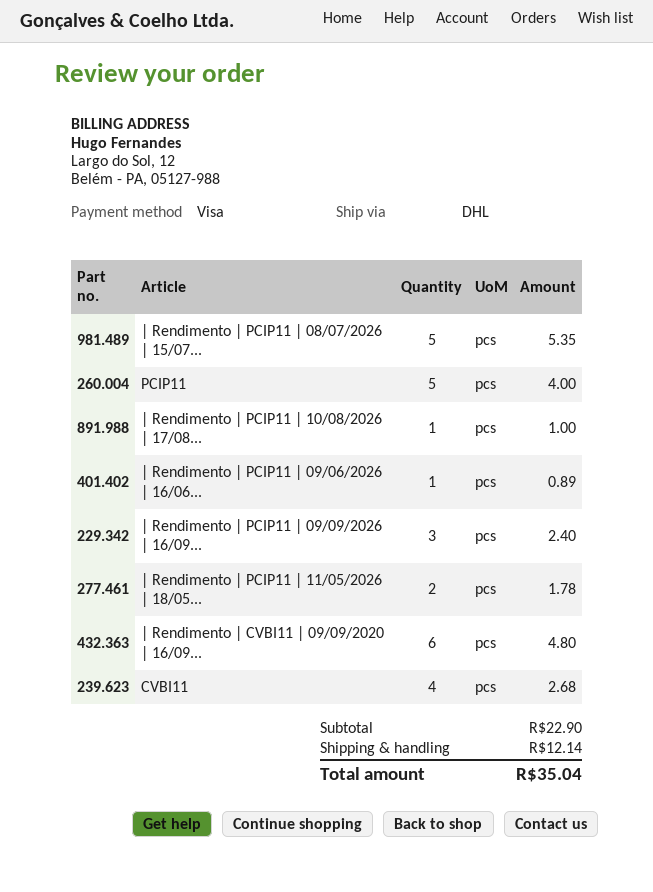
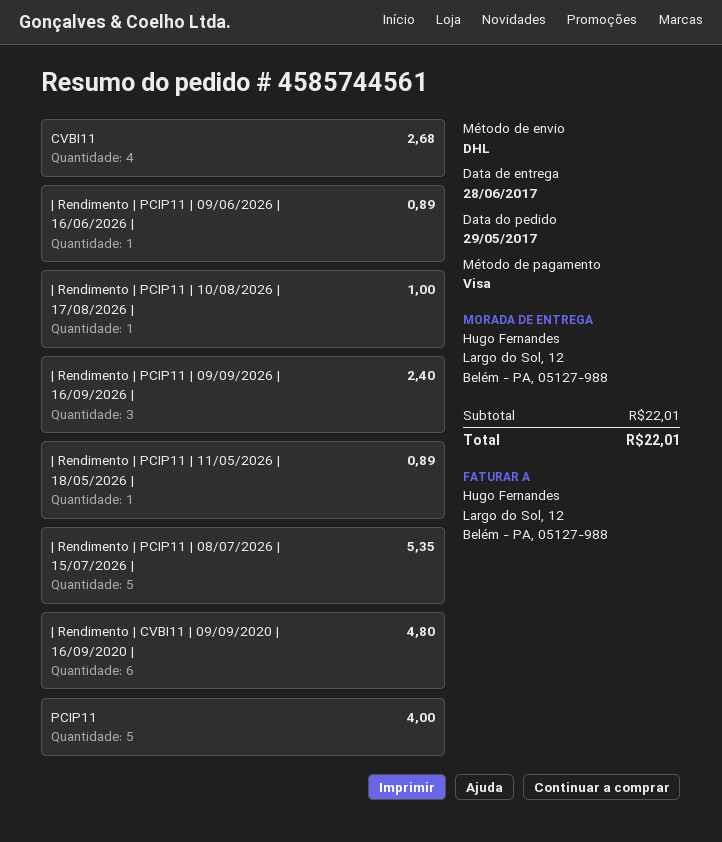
| Rendimento | PCIP11 | 11/05/2026 | 18/05...: 2 for 1.78 -> 1 for 0.89
subtotal: 22.90 -> 22.01
shipping: 12.14 -> none
total: 35.04 -> 22.01

